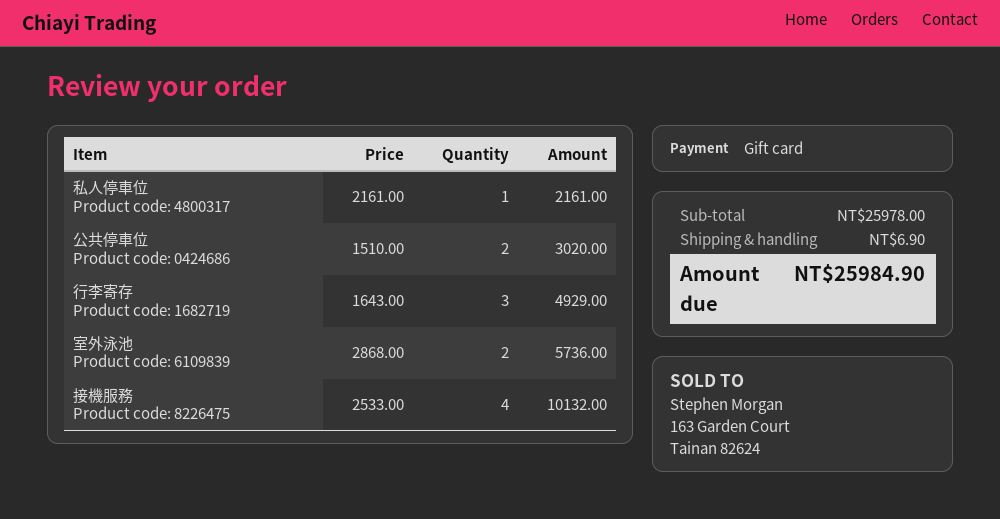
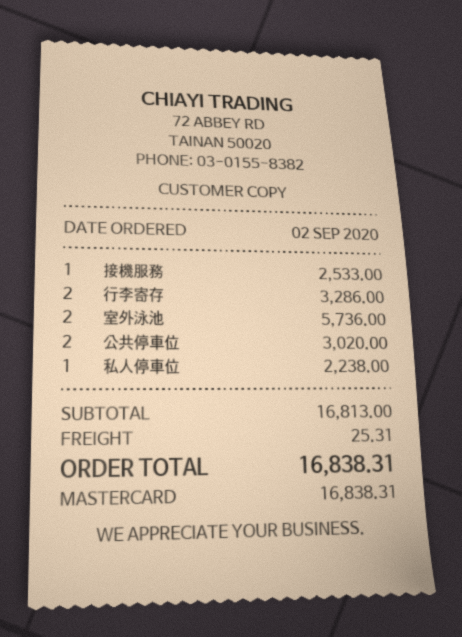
payment method: gift card -> Mastercard
私人停車位: 1 for 2161.00 -> 1 for 2238.00
行李寄存: 3 for 4929.00 -> 2 for 3286.00
接機服務: 4 for 10132.00 -> 1 for 2533.00
subtotal: 25978.00 -> 16813.00
shipping: 6.90 -> 25.31
total: 25984.90 -> 16838.31

